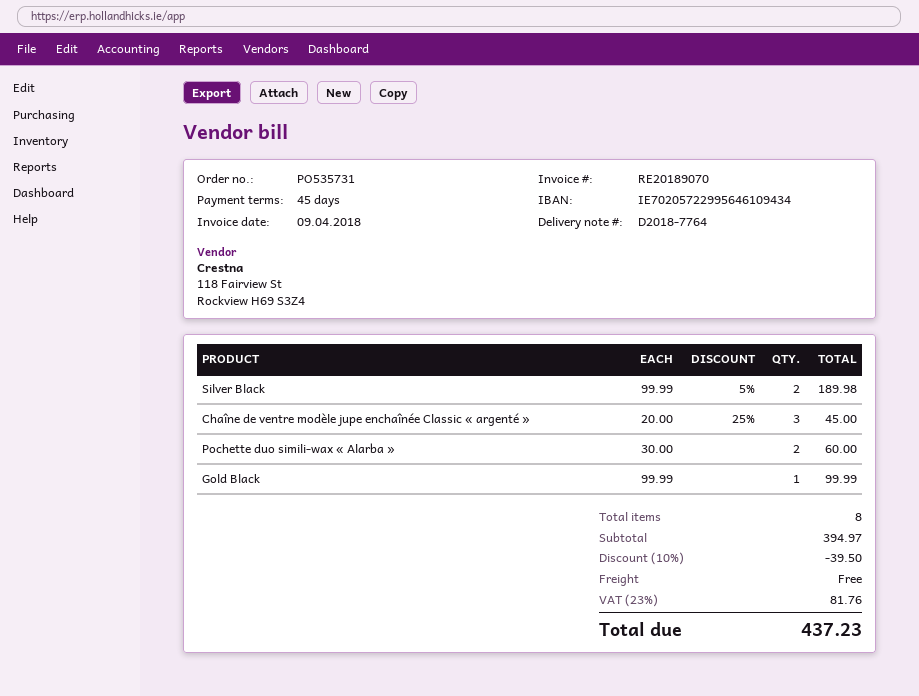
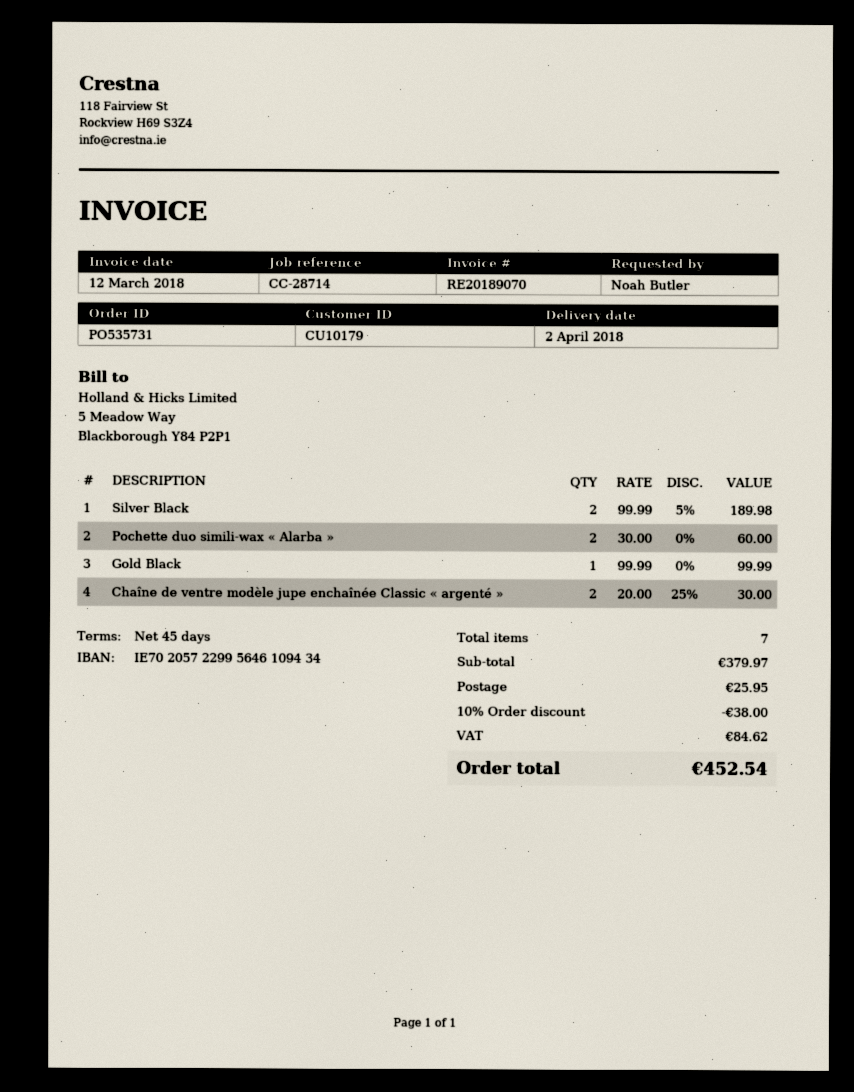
invoice date: 2018-04-09 -> 2018-03-12
Chaîne de ventre modèle jupe enchaînée Classic « argenté »: 3 x 20.00 - 25% = 45.00 -> 2 x 20.00 - 25% = 30.00
total quantity: 8 -> 7
subtotal: 394.97 -> 379.97
discount: 10% = 39.50 -> 10% = 38.00
shipping: 0.00 -> 25.95
tax: 81.76 -> 84.62
total: 437.23 -> 452.54

